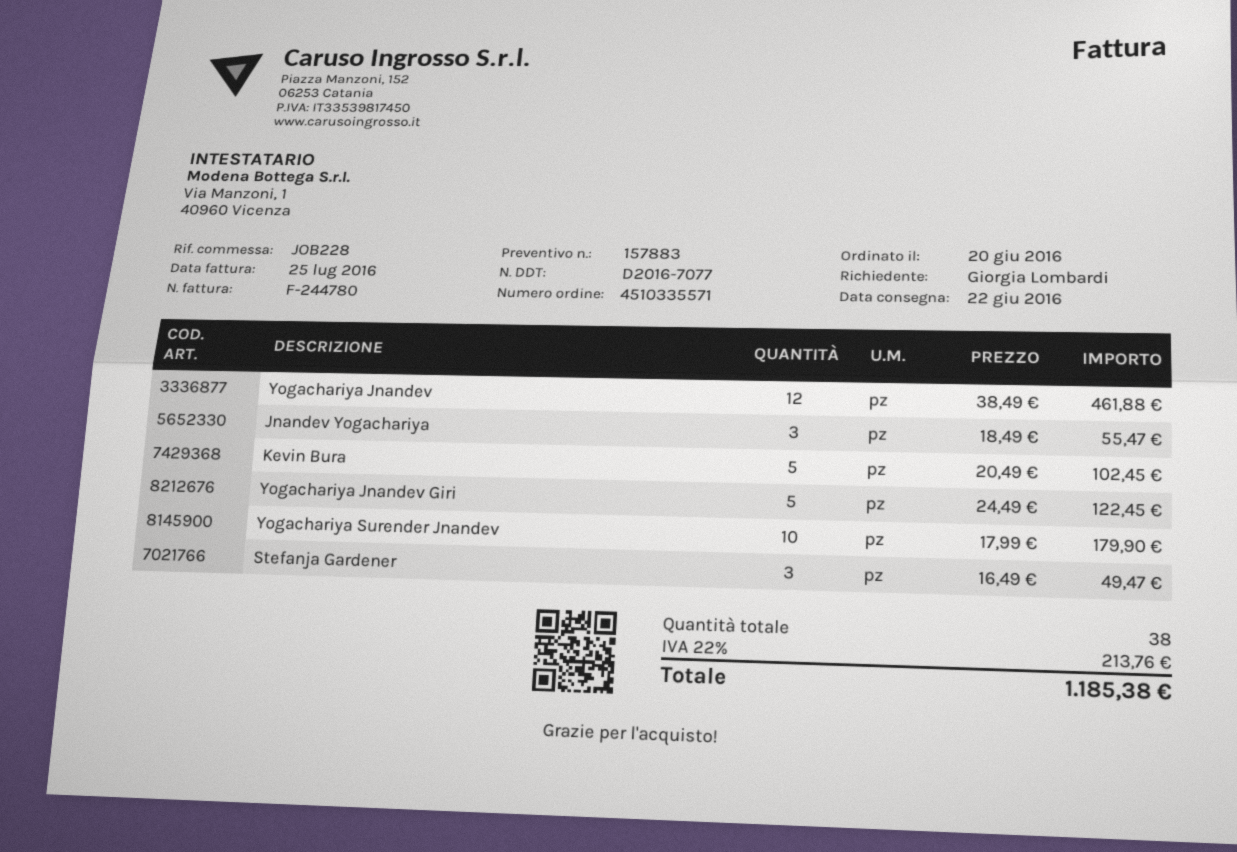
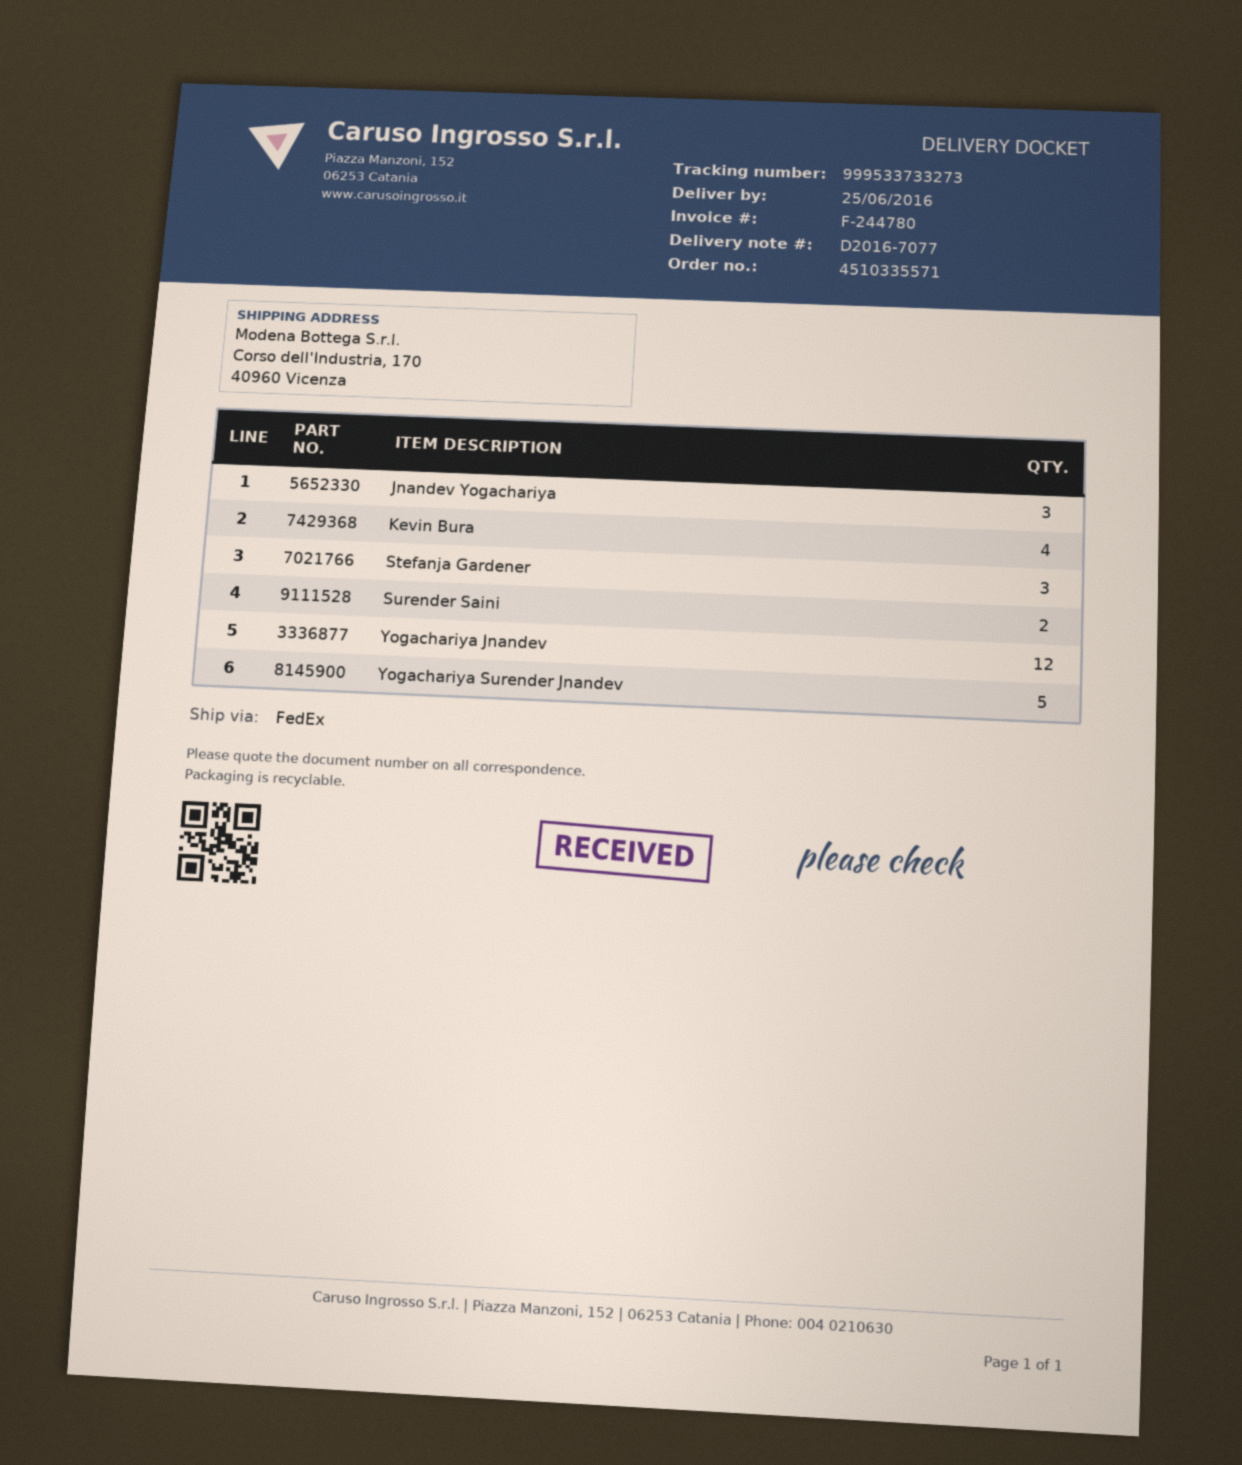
delivery date: 2016-06-22 -> 2016-06-25
Kevin Bura: 5 -> 4
Yogachariya Jnandev Giri: 5 -> none
Yogachariya Surender Jnandev: 10 -> 5
Surender Saini: none -> 2

